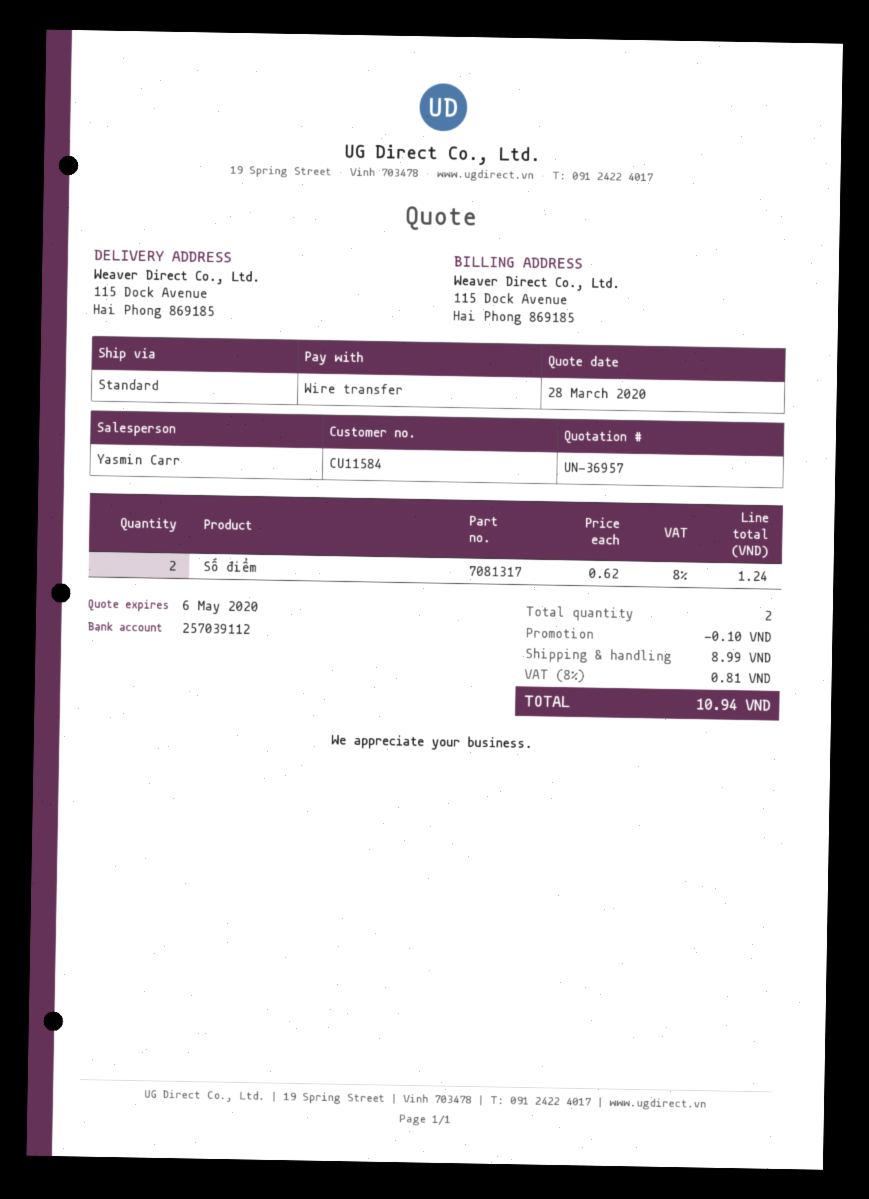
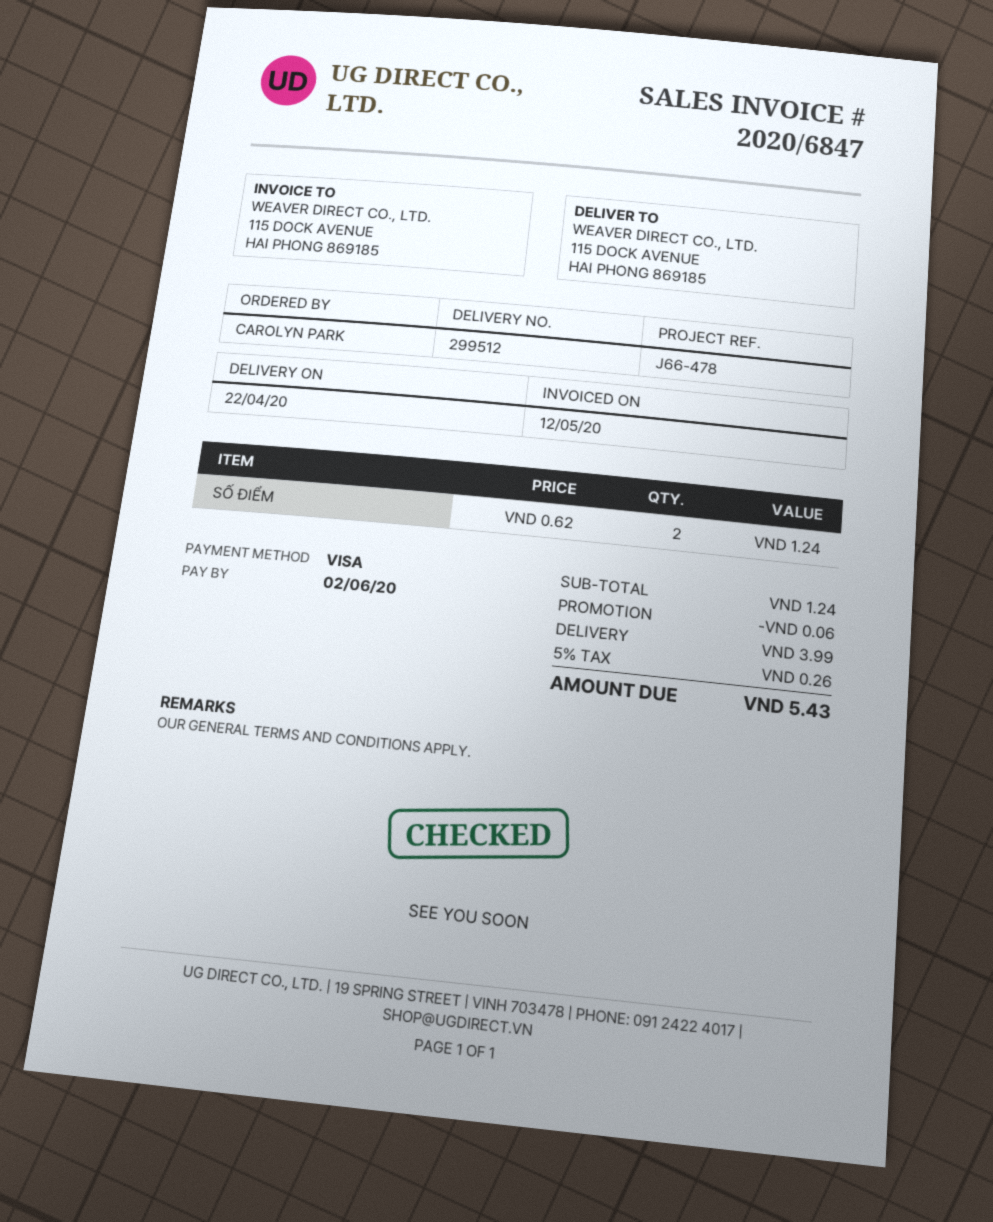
payment method: bank transfer -> Visa
discount: 0.10 -> 0.06
shipping: 8.99 -> 3.99
tax: 8% = 0.81 -> 5% = 0.26
total: 10.94 -> 5.43

